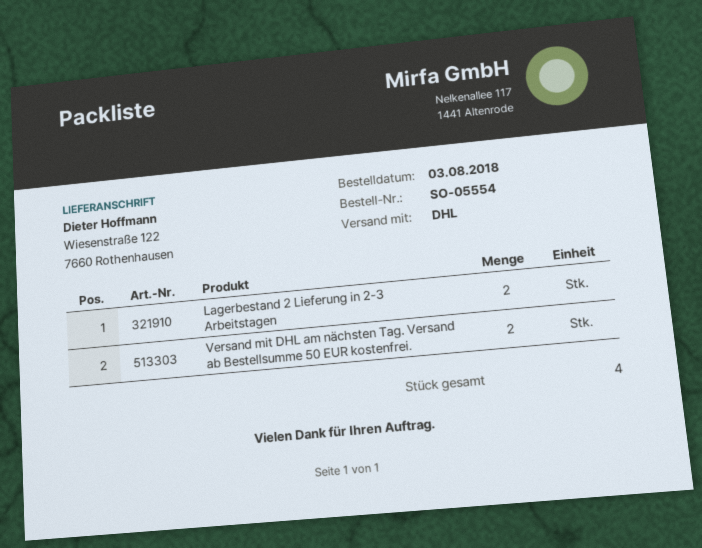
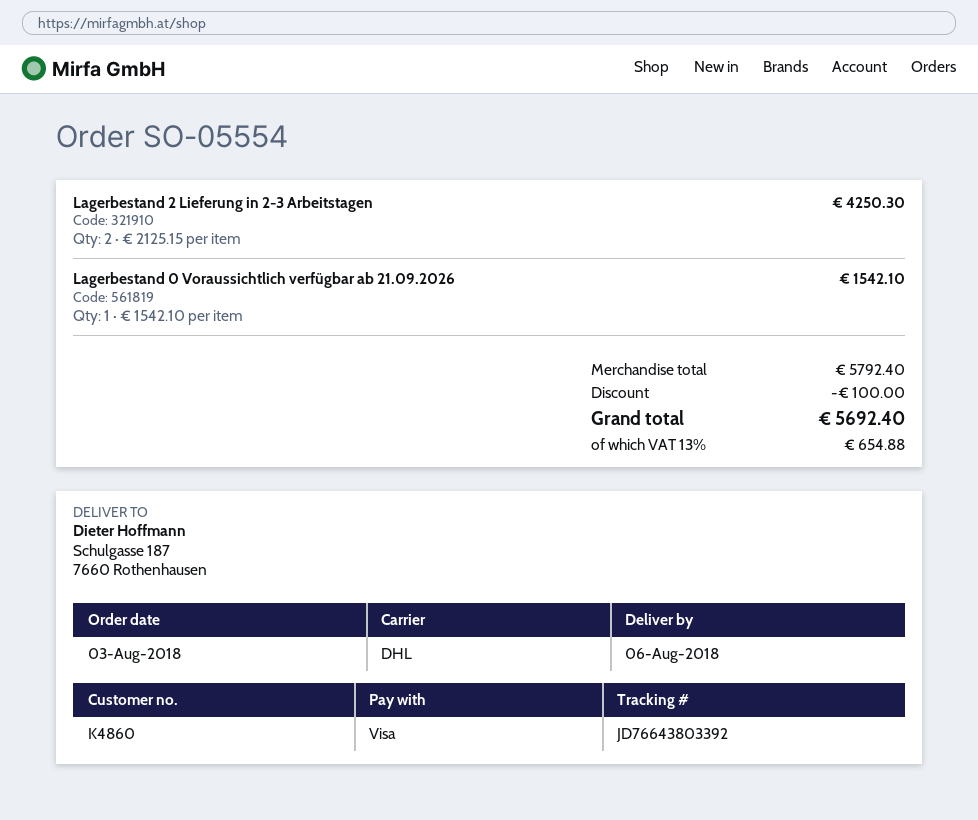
ship to: Wiesenstraße 122, 7660 Rothenhausen -> Schulgasse 187, 7660 Rothenhausen
Versand mit DHL am nächsten Tag. Versand ab Bestellsumme 50 EUR kostenfrei.: 2 -> none
Lagerbestand 0 Voraussichtlich verfügbar ab 21.09.2026: none -> 1

